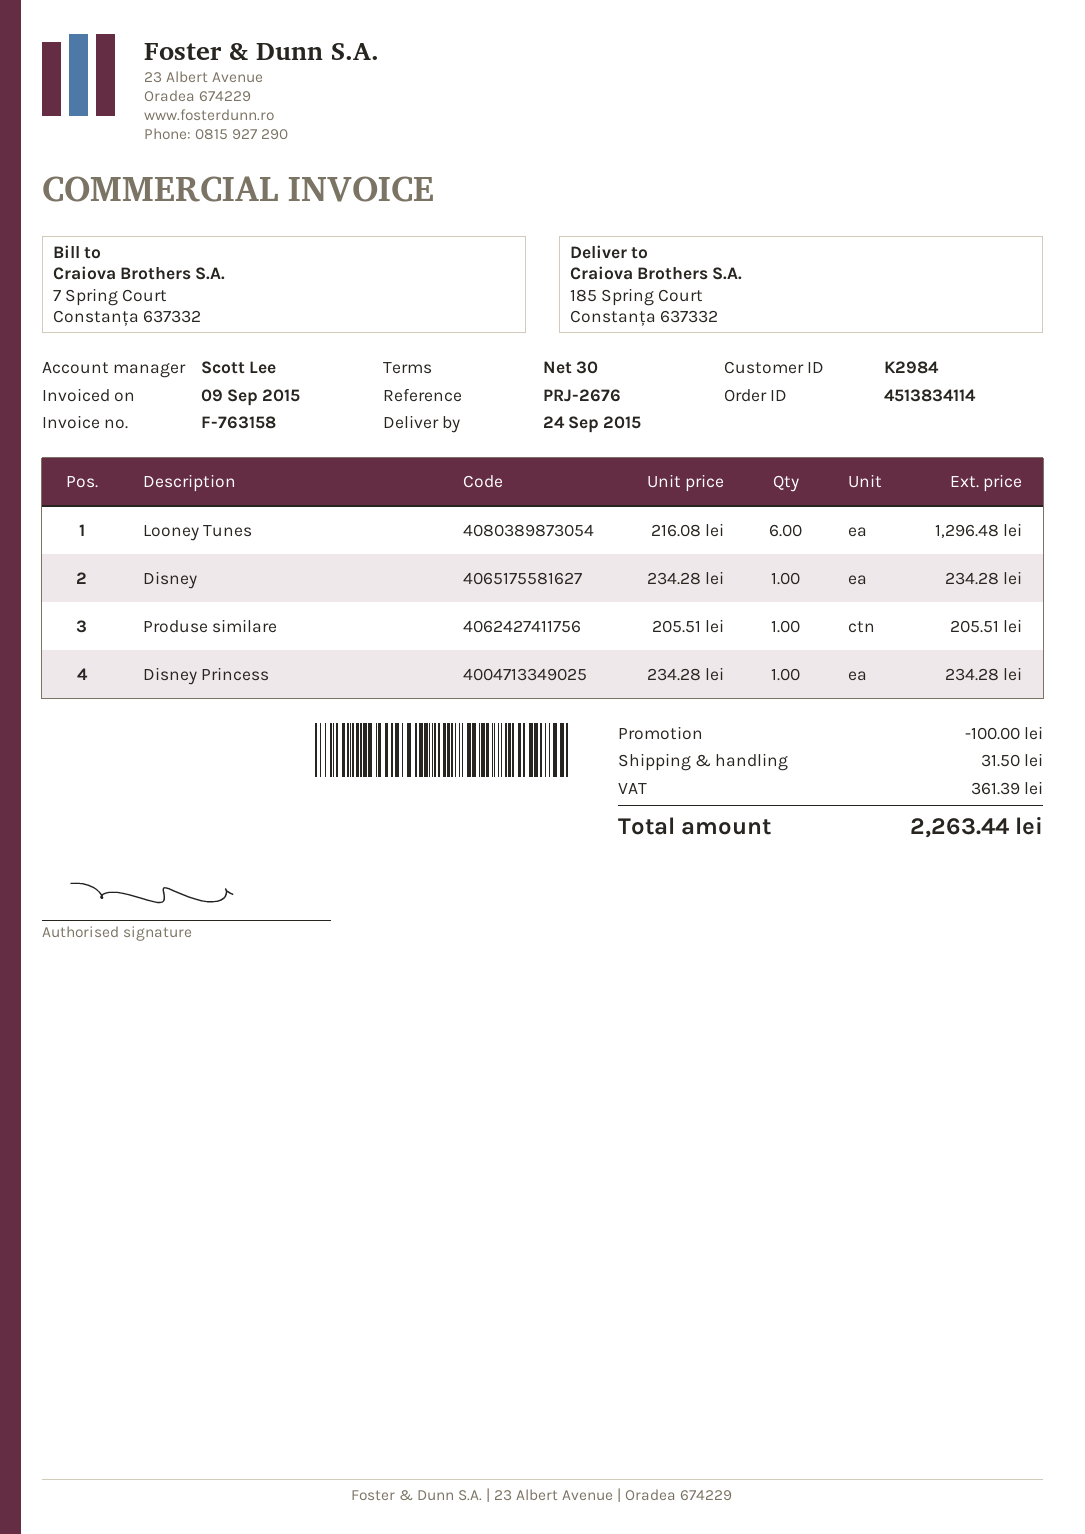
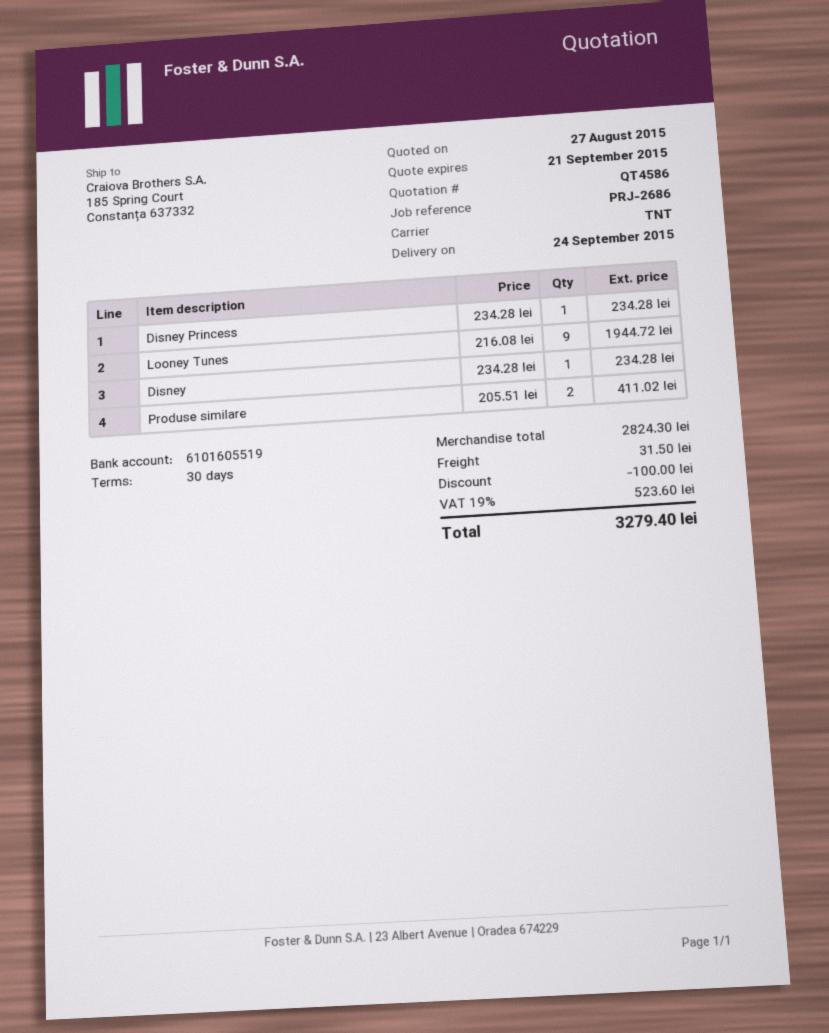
reference: PRJ-2676 -> PRJ-2686
Looney Tunes: 6 x 216.08 = 1296.48 -> 9 x 216.08 = 1944.72
Produse similare: 1 x 205.51 = 205.51 -> 2 x 205.51 = 411.02
tax: 361.39 -> 523.60
total: 2263.44 -> 3279.40

